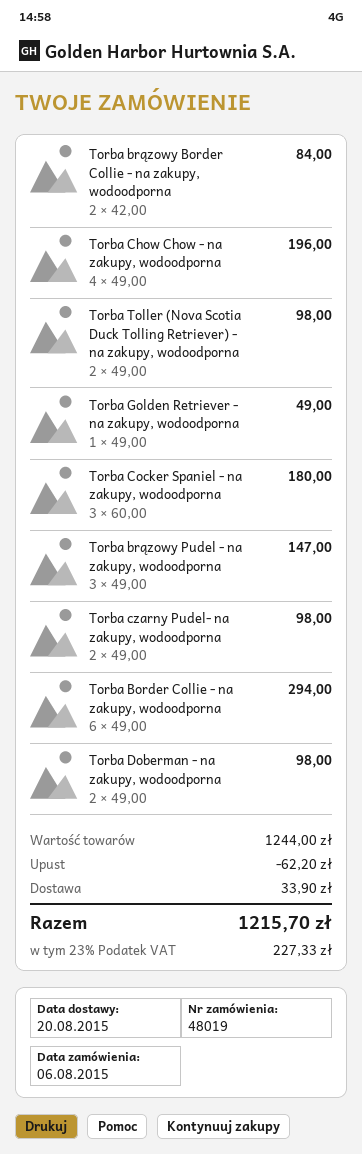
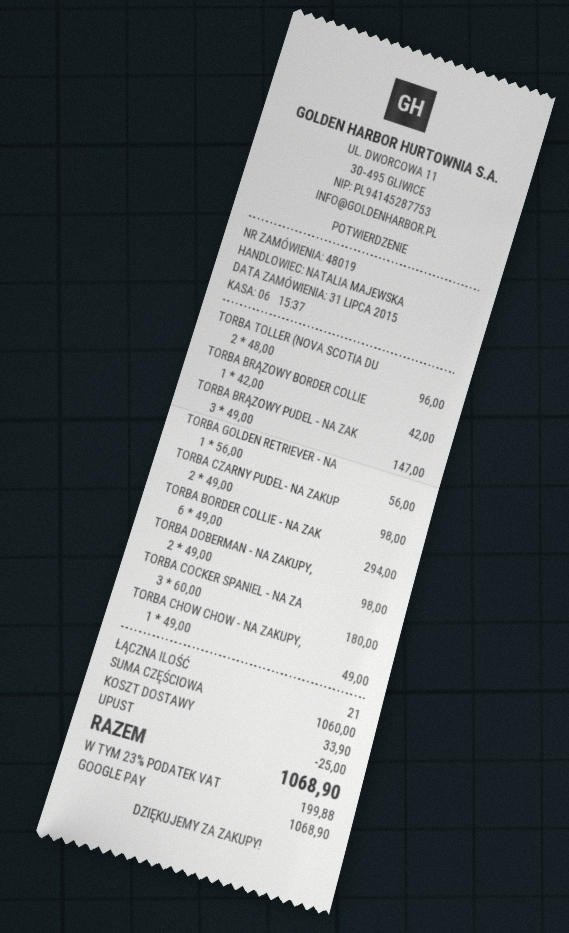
order date: 2015-08-06 -> 2015-07-31
Torba brązowy Border Collie - na zakupy, wodoodporna: 2 x 42.00 = 84.00 -> 1 x 42.00 = 42.00
Torba Chow Chow - na zakupy, wodoodporna: 4 x 49.00 = 196.00 -> 1 x 49.00 = 49.00
Torba Toller (Nova Scotia Duck Tolling Retriever) - na zakupy, wodoodporna: 2 x 49.00 = 98.00 -> 2 x 48.00 = 96.00
Torba Golden Retriever - na zakupy, wodoodporna: 1 x 49.00 = 49.00 -> 1 x 56.00 = 56.00
subtotal: 1244.00 -> 1060.00
discount: 62.20 -> 25.00
tax: 23% = 227.33 -> 23% = 199.88
total: 1215.70 -> 1068.90

